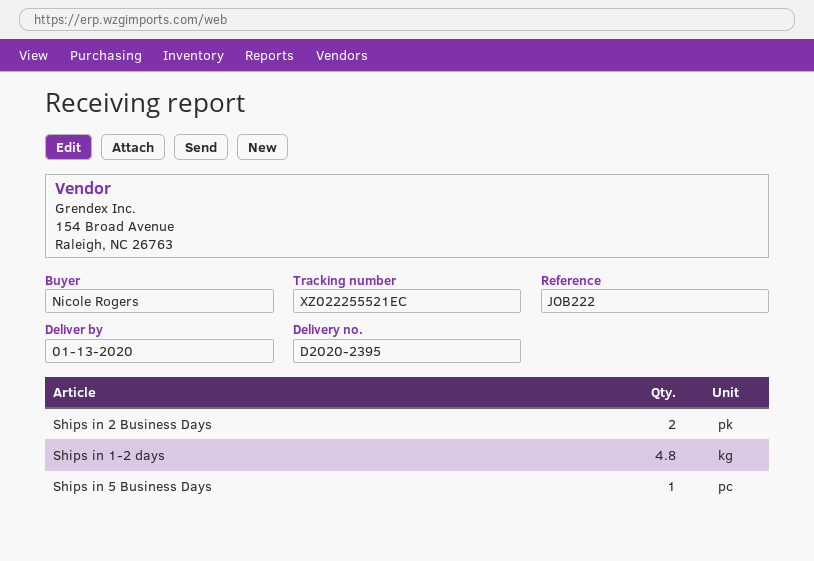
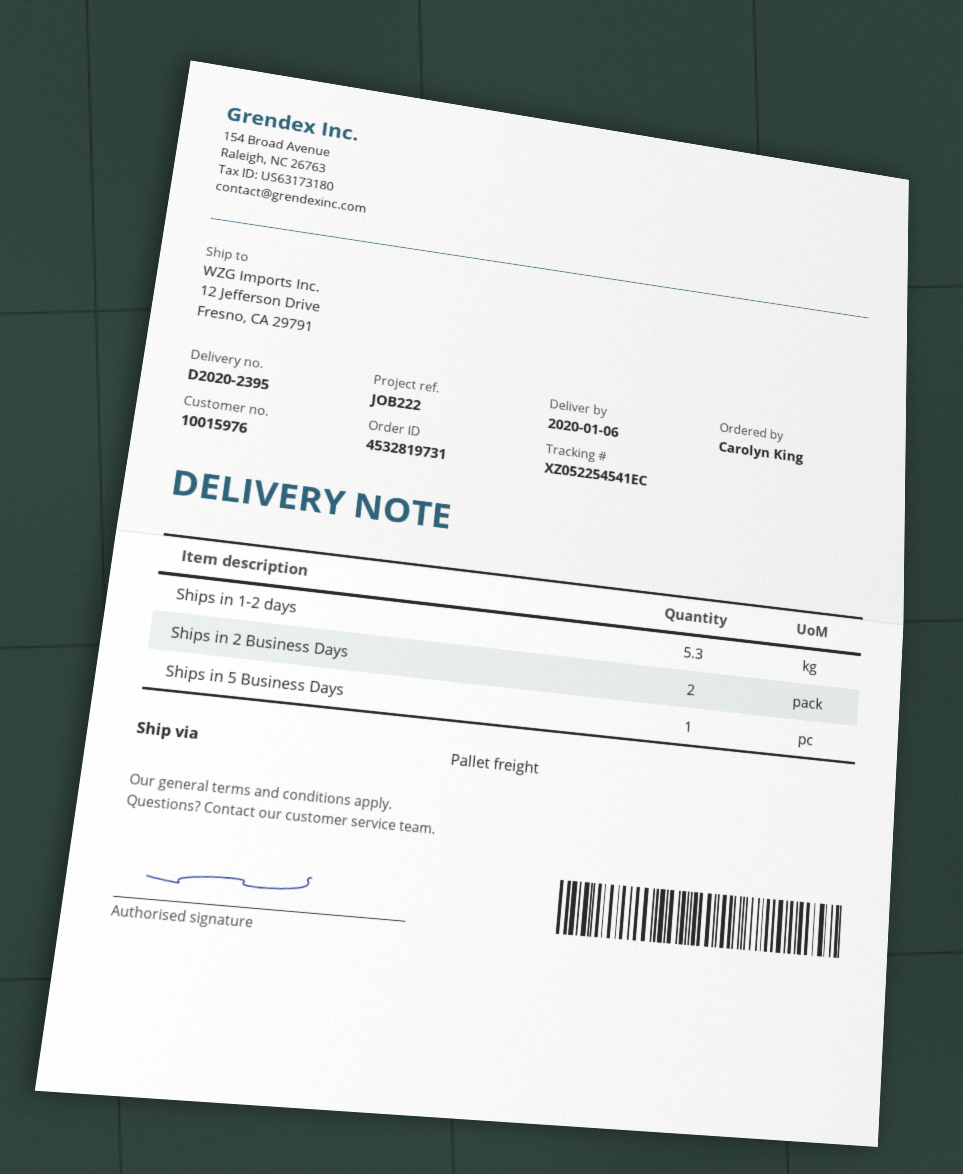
delivery date: 2020-01-13 -> 2020-01-06
ordered by: Nicole Rogers -> Carolyn King
tracking number: XZ022255521EC -> XZ052254541EC
Ships in 1-2 days: 4.8 -> 5.3

